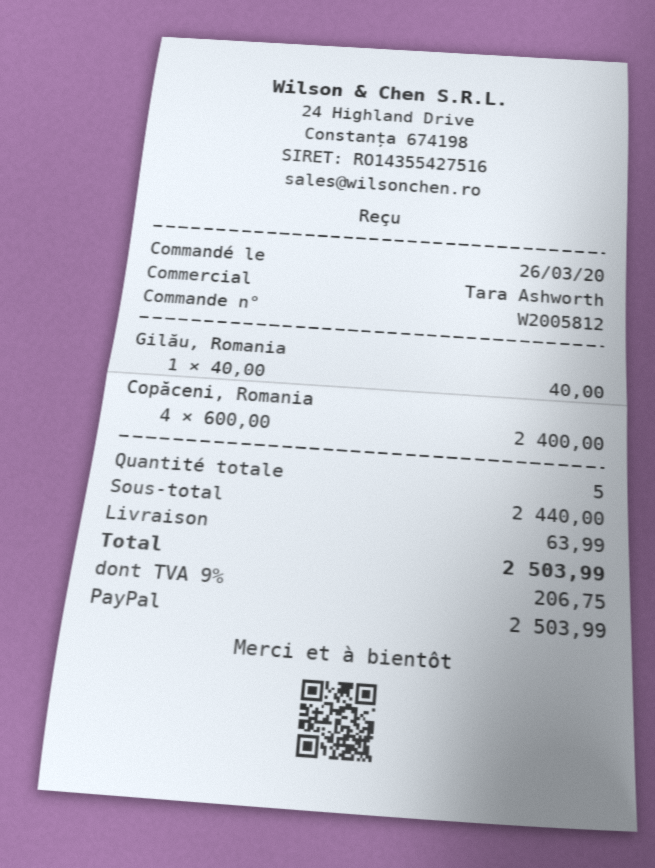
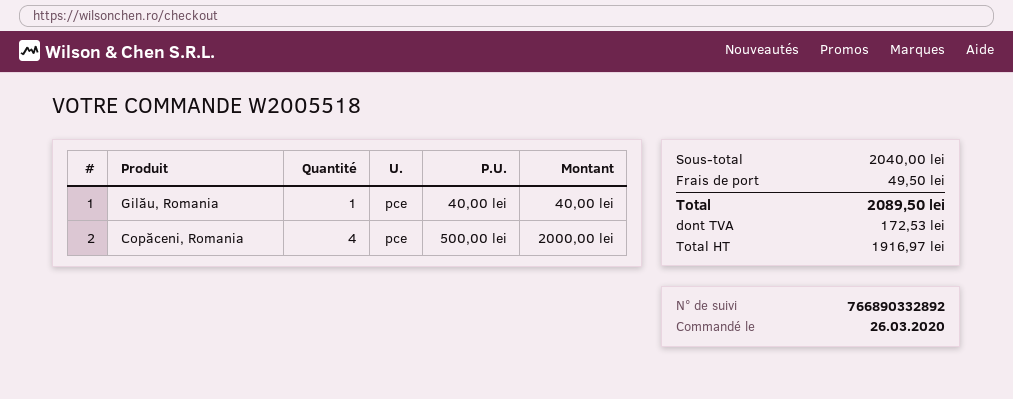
order number: W2005812 -> W2005518
Copăceni, Romania: 4 x 600.00 = 2400.00 -> 4 x 500.00 = 2000.00
subtotal: 2440.00 -> 2040.00
shipping: 63.99 -> 49.50
tax: 206.75 -> 172.53
total: 2503.99 -> 2089.50

